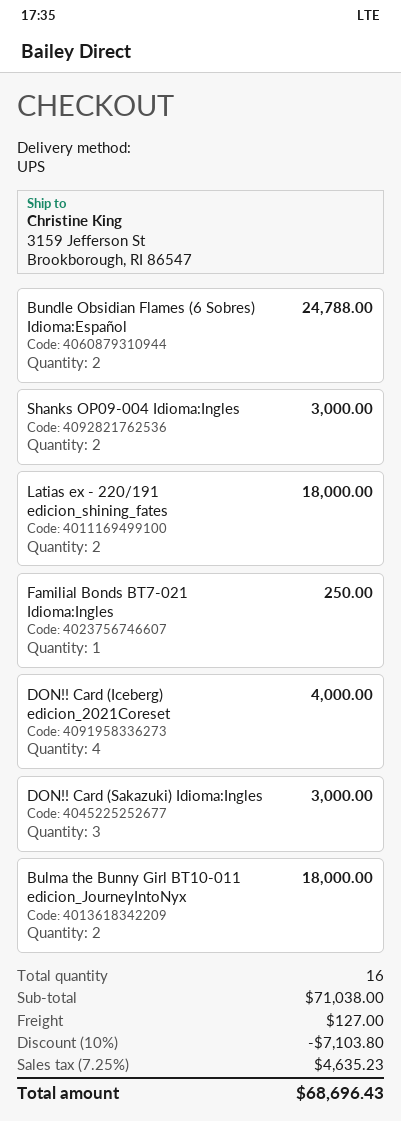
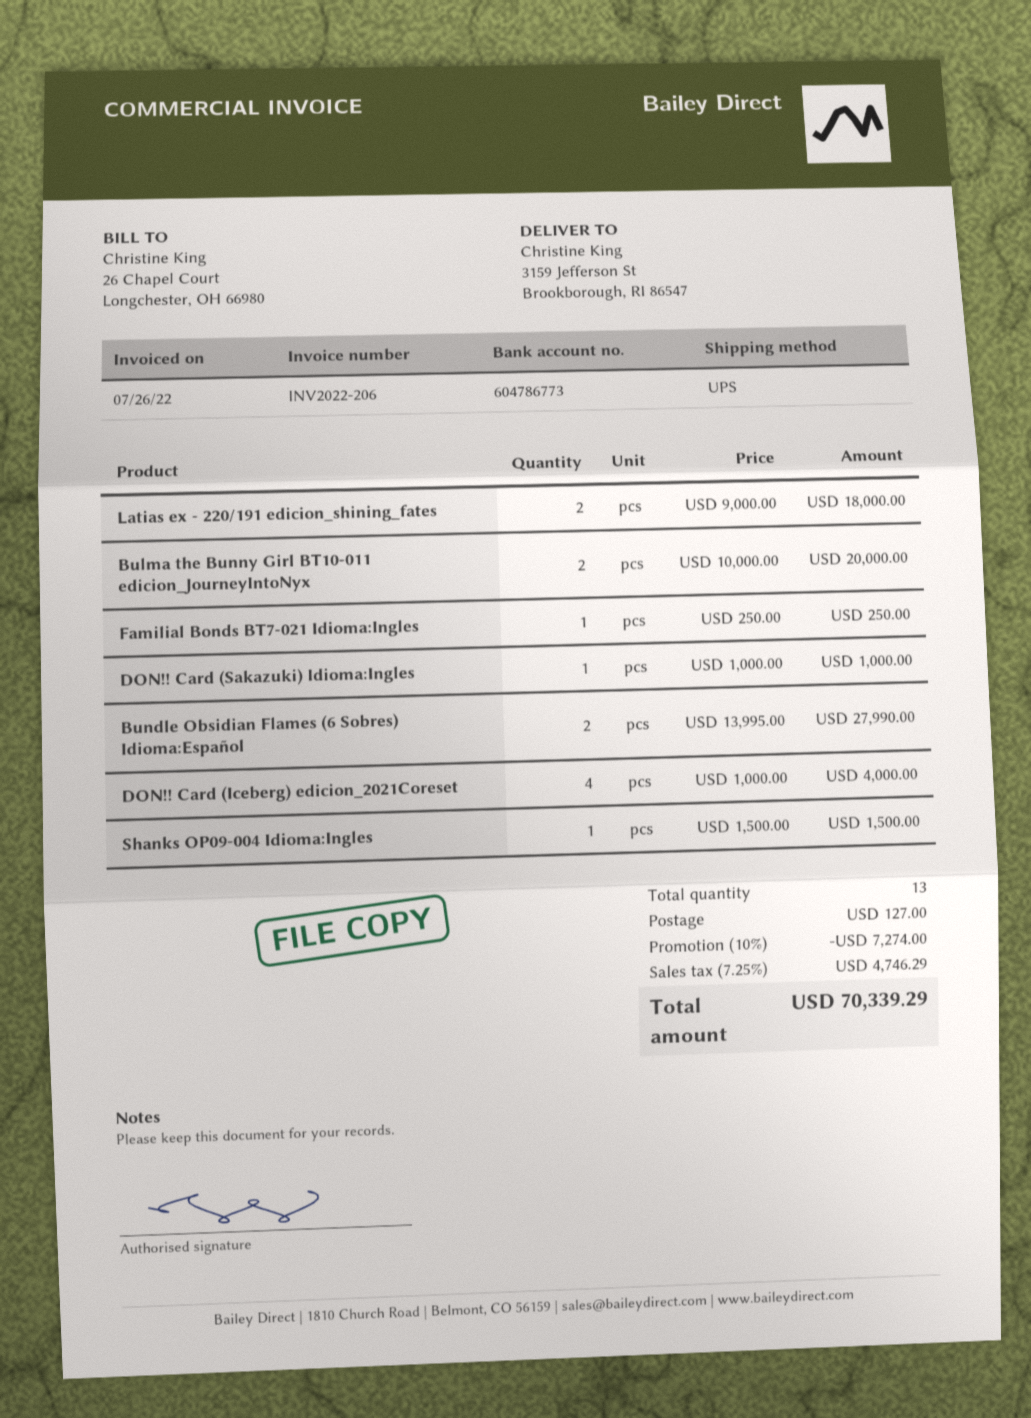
Bundle Obsidian Flames (6 Sobres) Idioma:Español: 2 for 24788.00 -> 2 for 27990.00
Shanks OP09-004 Idioma:Ingles: 2 for 3000.00 -> 1 for 1500.00
DON!! Card (Sakazuki) Idioma:Ingles: 3 for 3000.00 -> 1 for 1000.00
Bulma the Bunny Girl BT10-011 edicion_JourneyIntoNyx: 2 for 18000.00 -> 2 for 20000.00
total quantity: 16 -> 13
discount: 10% = 7103.80 -> 10% = 7274.00
tax: 7.25% = 4635.23 -> 7.25% = 4746.29
total: 68696.43 -> 70339.29

